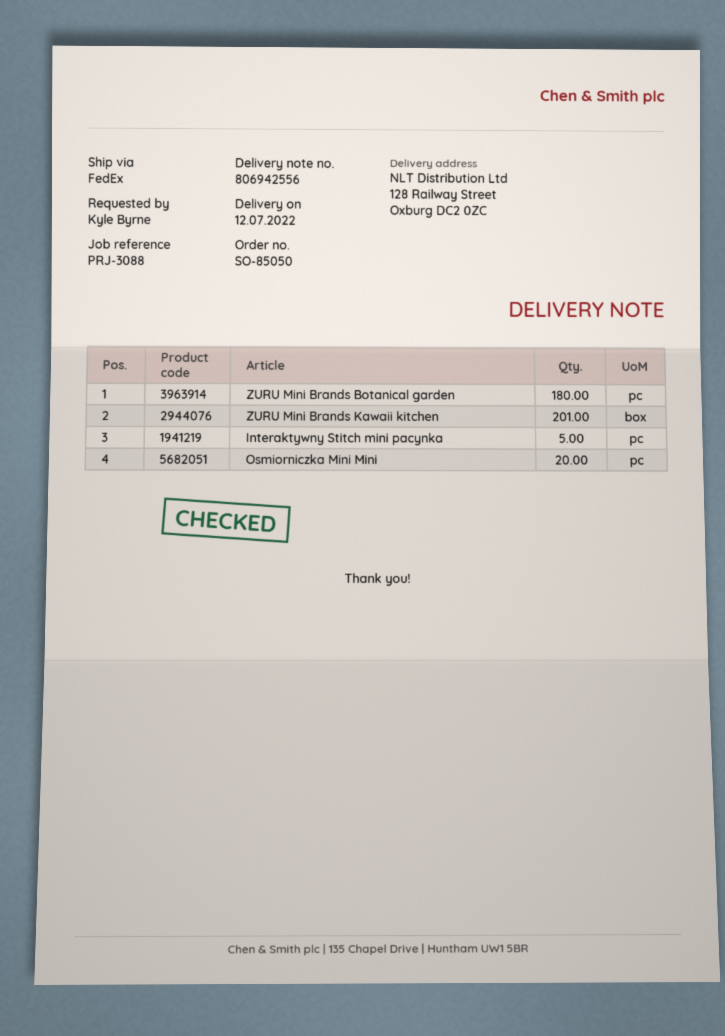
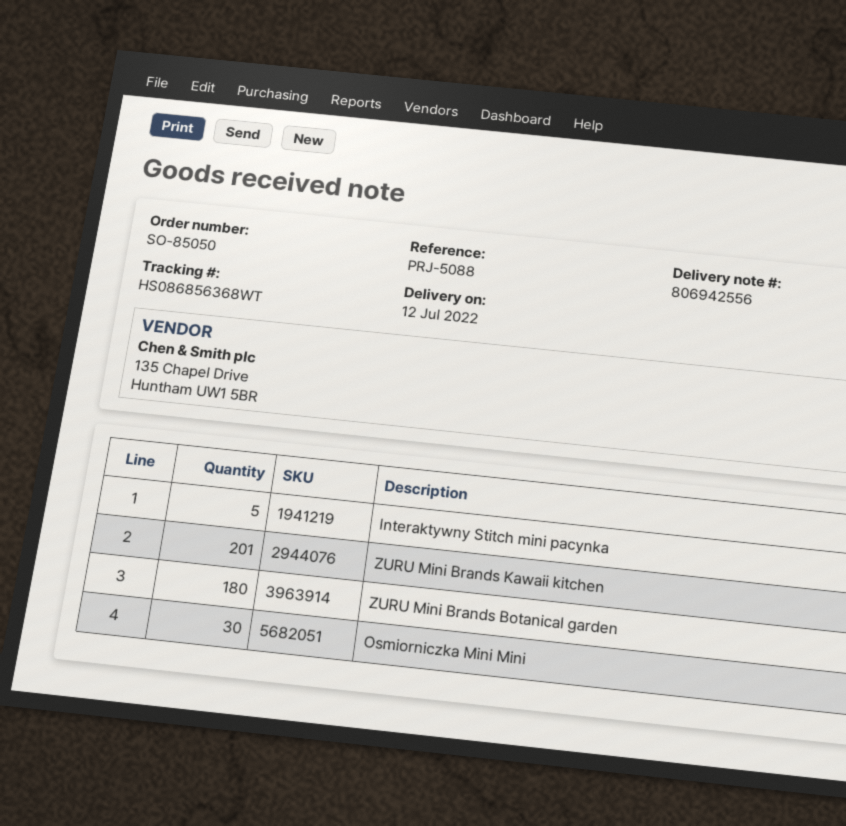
reference: PRJ-3088 -> PRJ-5088
Osmiorniczka Mini Mini: 20 -> 30

